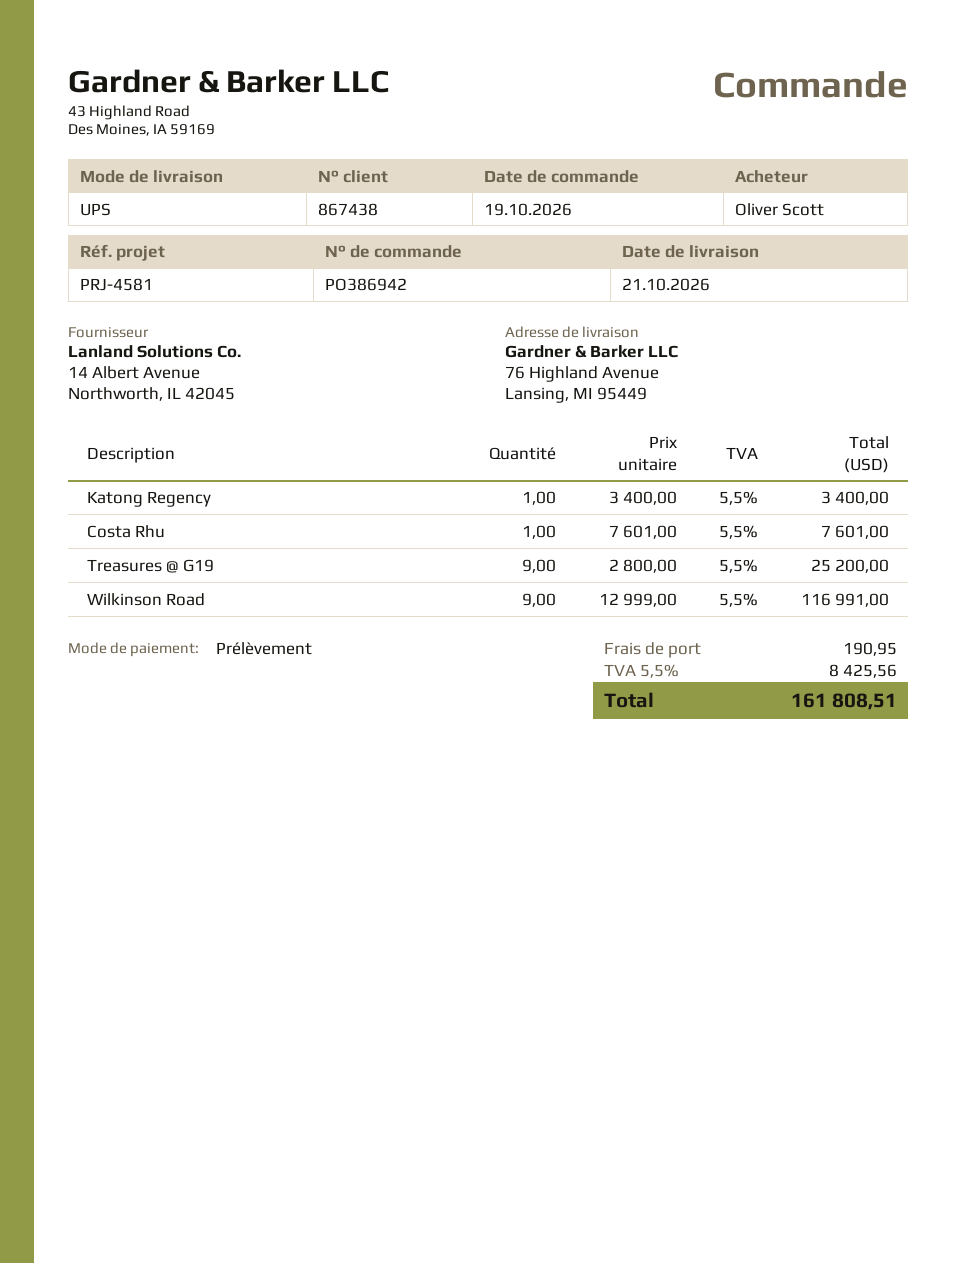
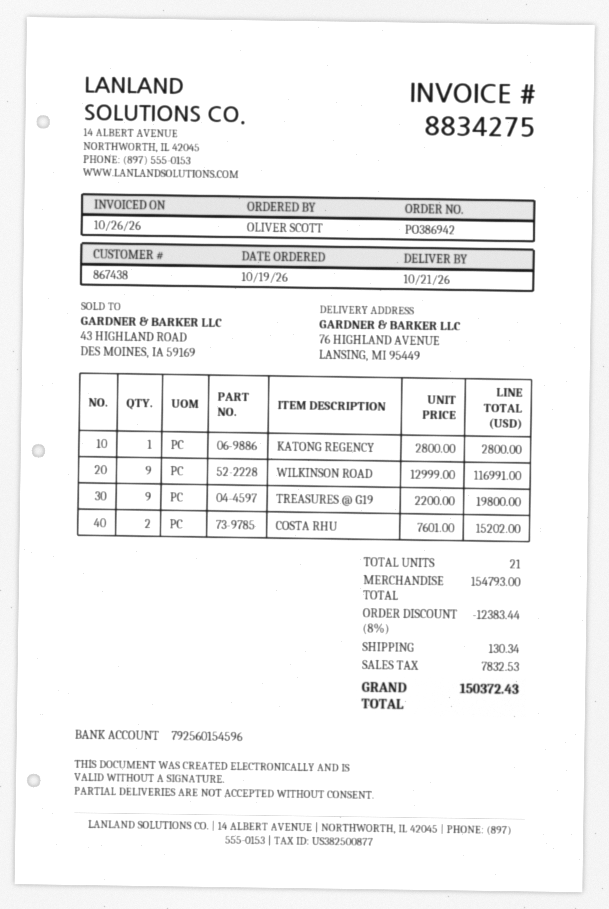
Katong Regency: 1 x 3400.00 = 3400.00 -> 1 x 2800.00 = 2800.00
Costa Rhu: 1 x 7601.00 = 7601.00 -> 2 x 7601.00 = 15202.00
Treasures @ G19: 9 x 2800.00 = 25200.00 -> 9 x 2200.00 = 19800.00
discount: none -> 8% = 12383.44
shipping: 190.95 -> 130.34
tax: 8425.56 -> 7832.53
total: 161808.51 -> 150372.43

